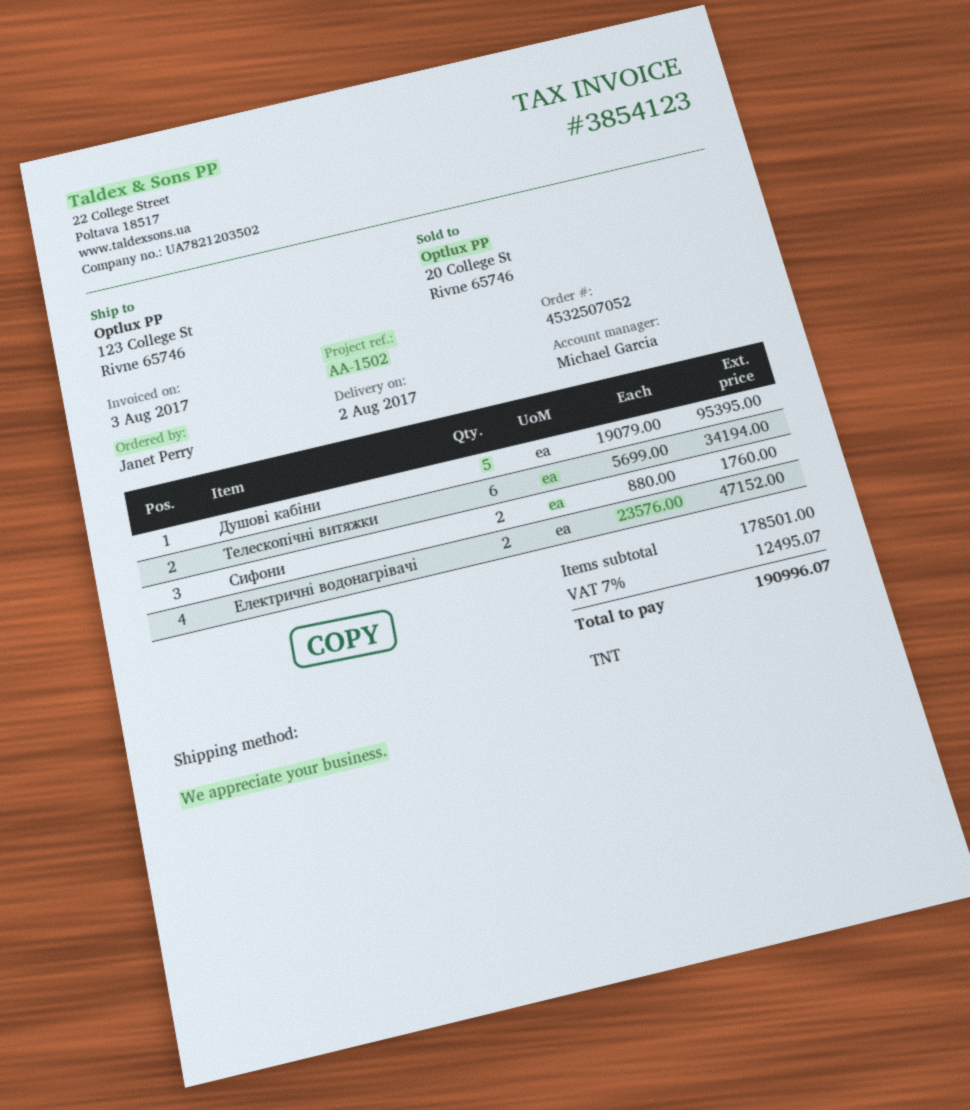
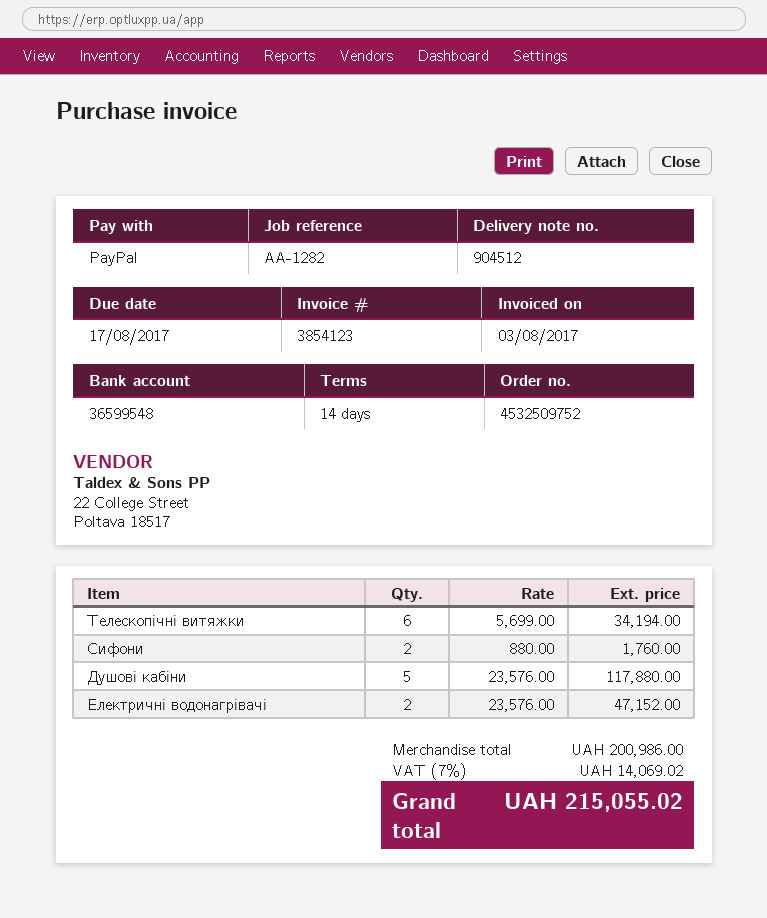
order number: 4532507052 -> 4532509752
reference: AA-1502 -> AA-1282
Душові кабіни: 5 x 19079.00 = 95395.00 -> 5 x 23576.00 = 117880.00
subtotal: 178501.00 -> 200986.00
tax: 7% = 12495.07 -> 7% = 14069.02
total: 190996.07 -> 215055.02

